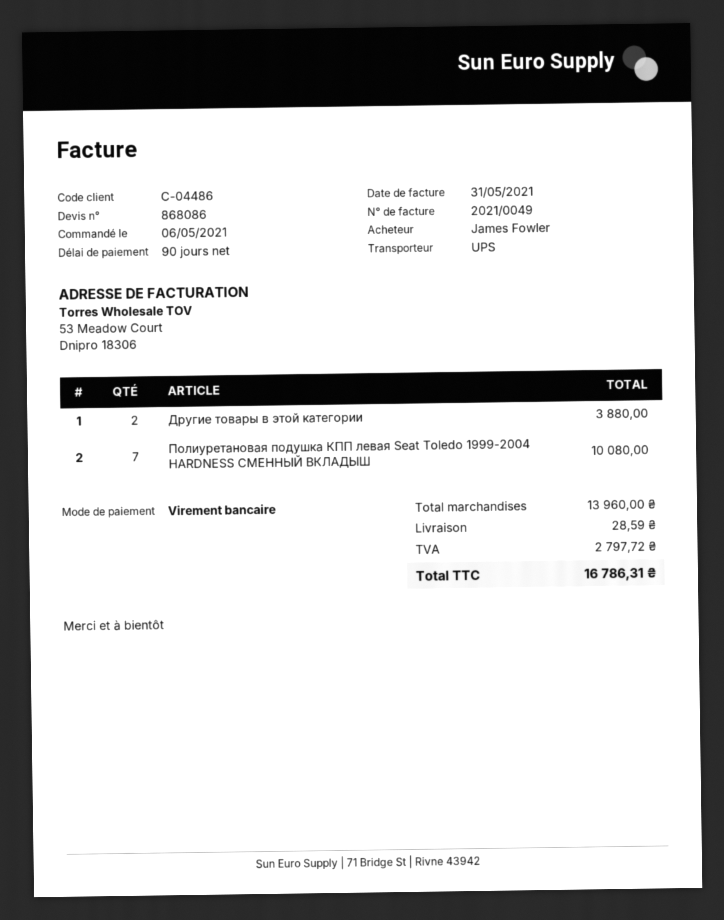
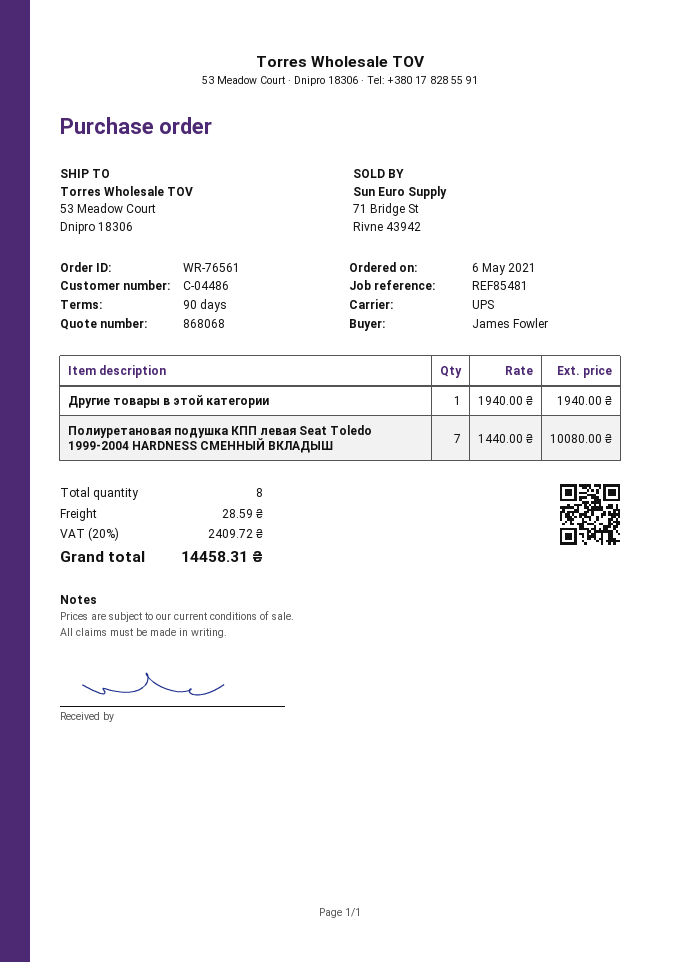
quote number: 868086 -> 868068
Другие товары в этой категории: 2 for 3880.00 -> 1 for 1940.00
tax: 2797.72 -> 2409.72
total: 16786.31 -> 14458.31

